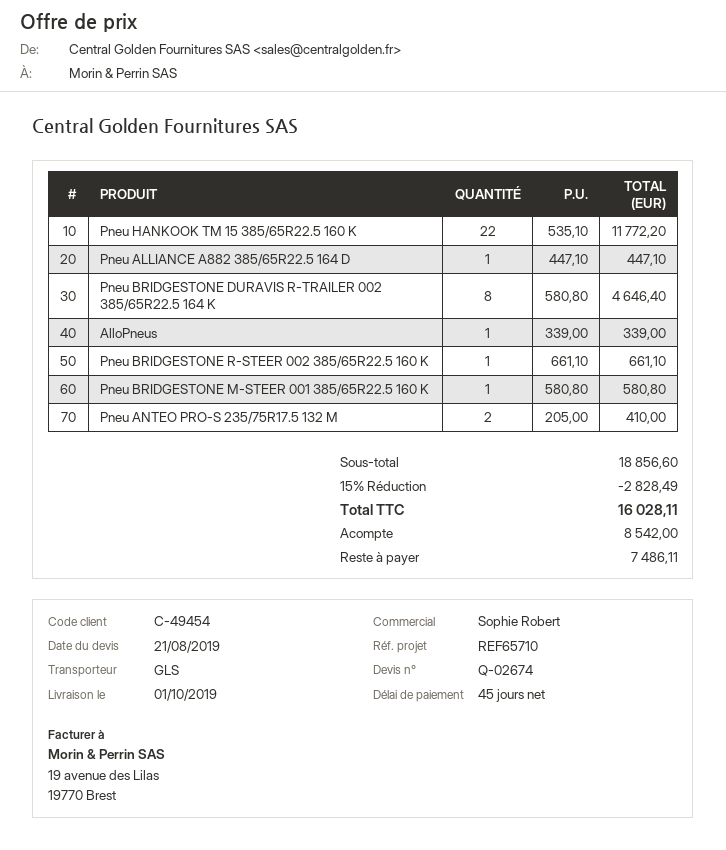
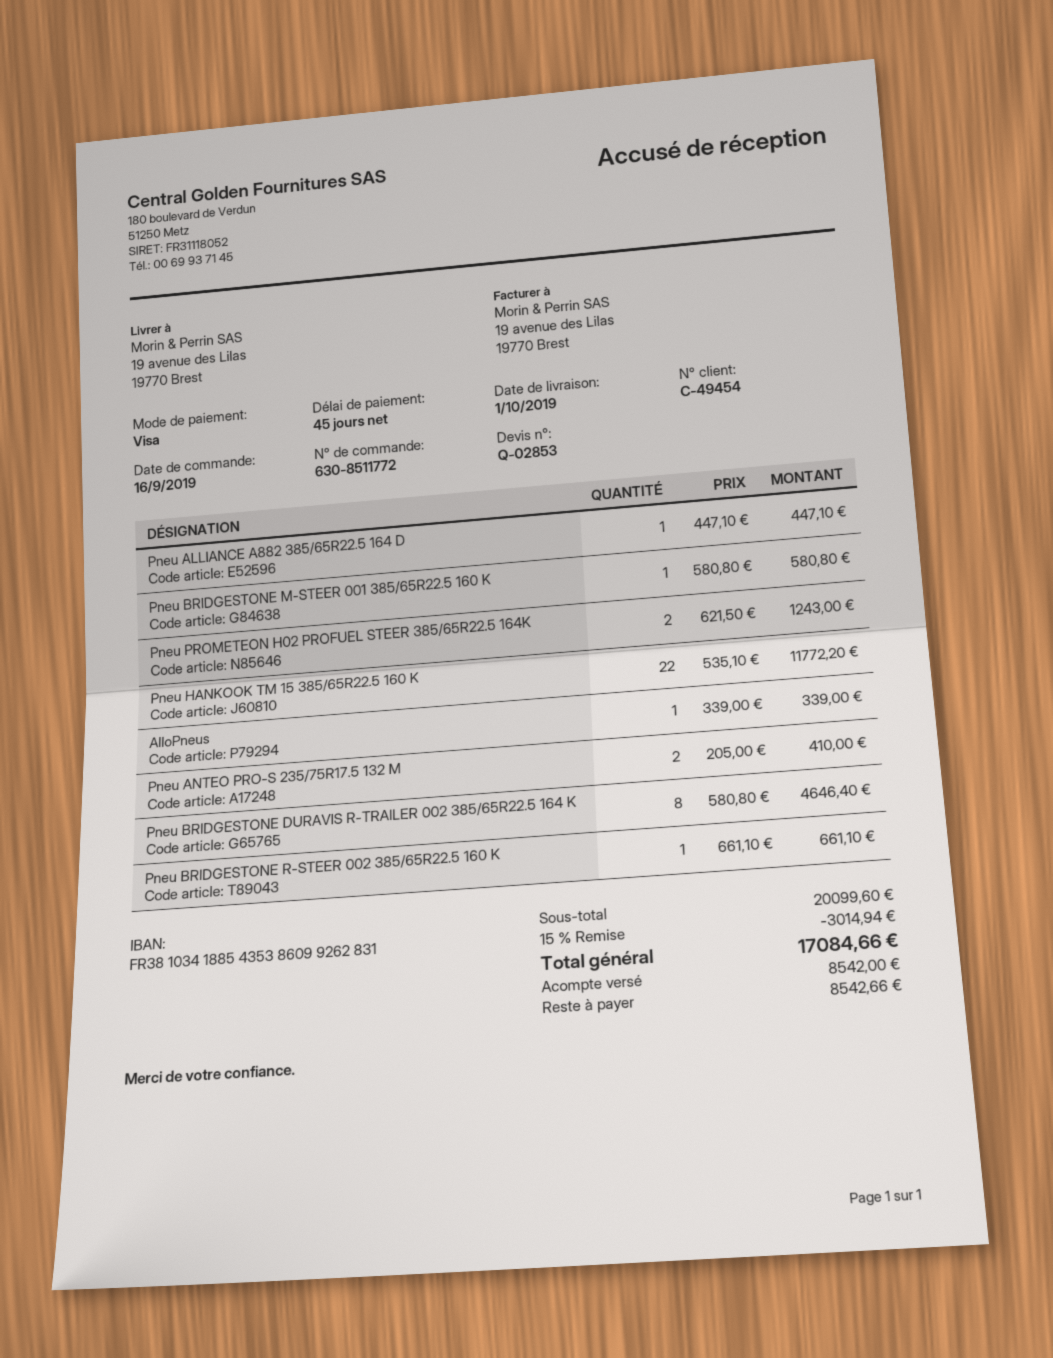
quote number: Q-02674 -> Q-02853
Pneu PROMETEON H02 PROFUEL STEER 385/65R22.5 164K: none -> 2 x 621.50 = 1243.00
subtotal: 18856.60 -> 20099.60
discount: 15% = 2828.49 -> 15% = 3014.94
total: 16028.11 -> 17084.66
balance: 7486.11 -> 8542.66

